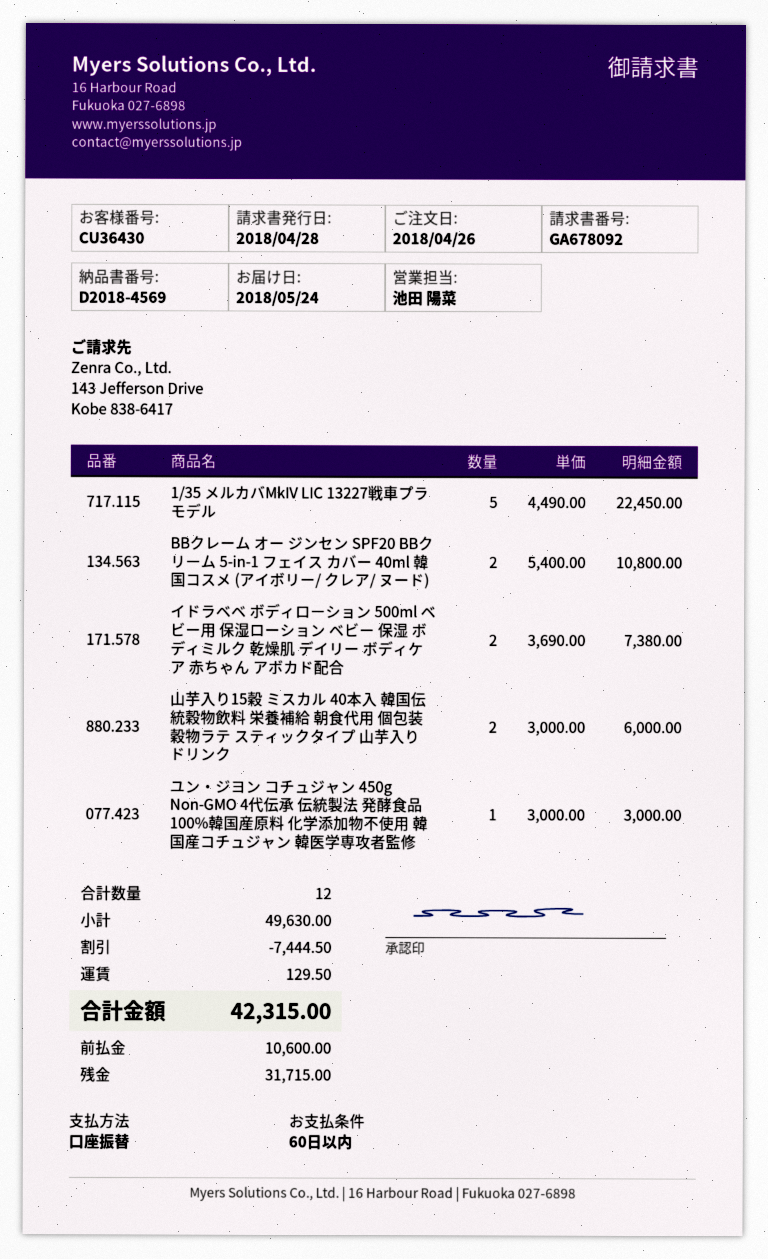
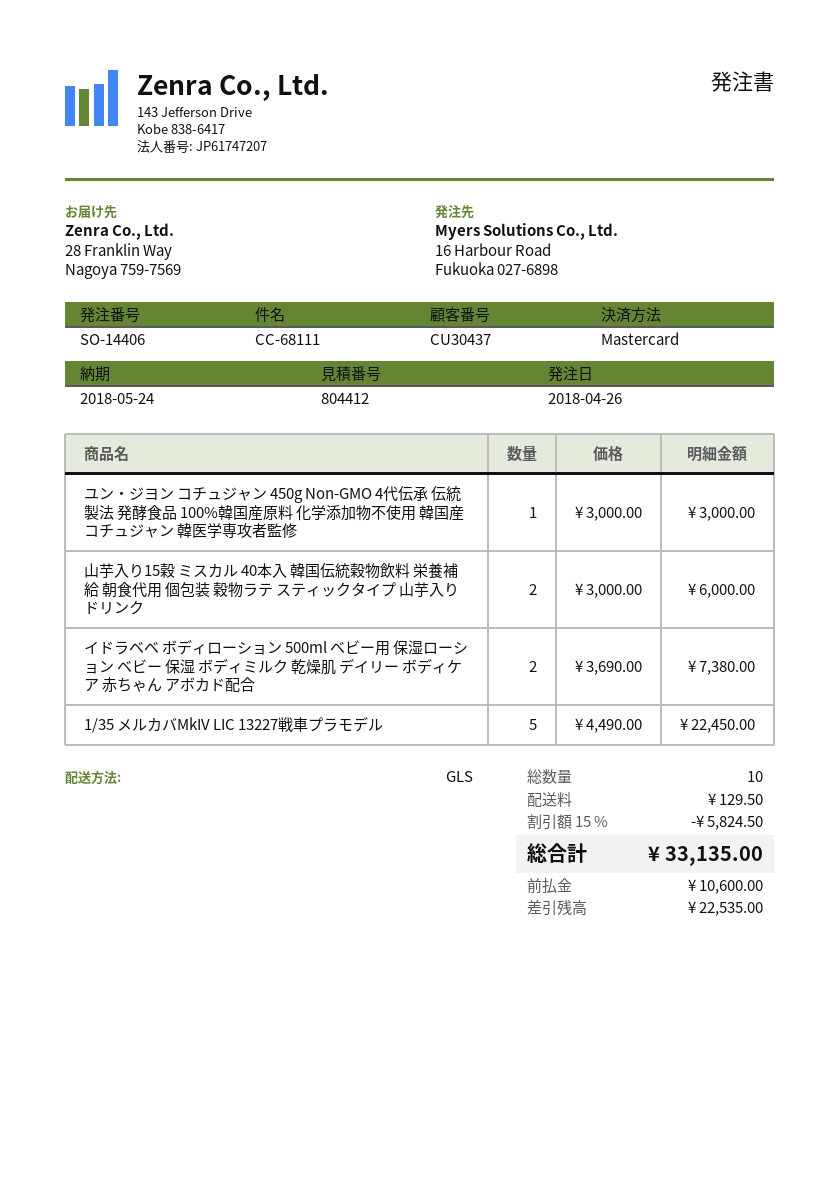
customer number: CU36430 -> CU30437
payment method: direct debit -> Mastercard
BBクレーム オー ジンセン SPF20 BBクリーム 5-in-1 フェイス カバー 40ml 韓国コスメ (アイボリー/ クレア/ ヌード): 2 x 5400.00 = 10800.00 -> none
total quantity: 12 -> 10
discount: 7444.50 -> 5824.50
total: 42315.00 -> 33135.00
balance: 31715.00 -> 22535.00

